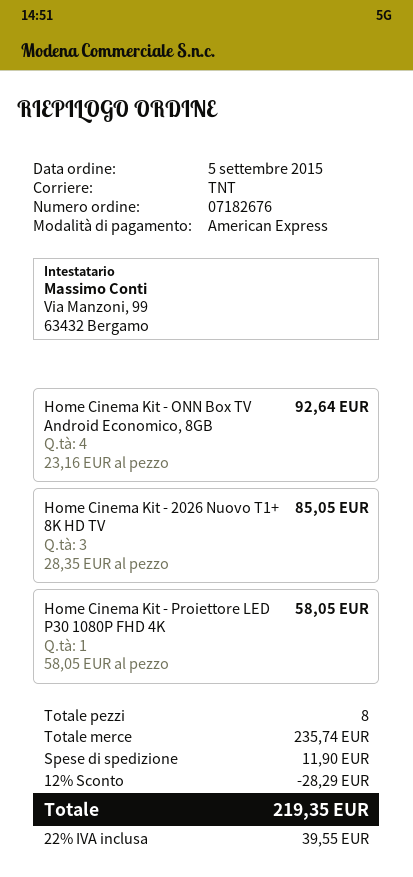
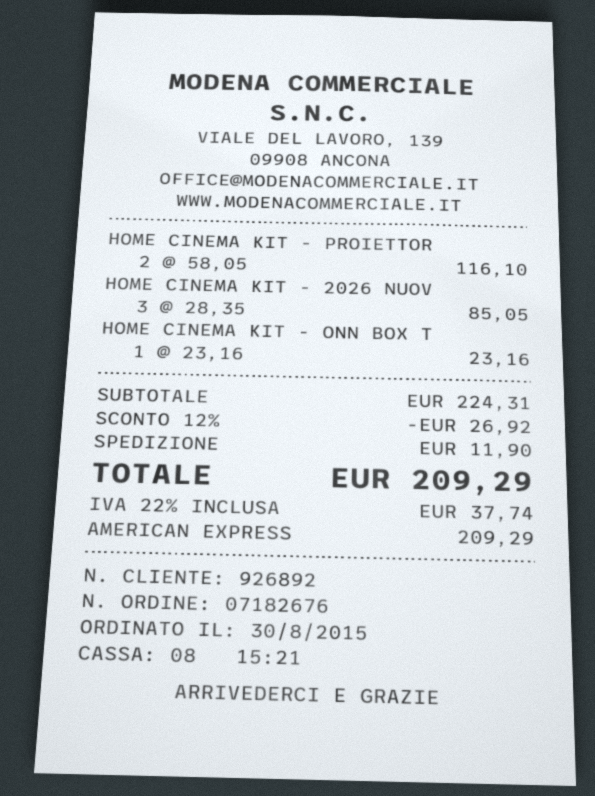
order date: 2015-09-05 -> 2015-08-30
Home Cinema Kit - ONN Box TV Android Economico, 8GB: 4 x 23.16 = 92.64 -> 1 x 23.16 = 23.16
Home Cinema Kit - Proiettore LED P30 1080P FHD 4K: 1 x 58.05 = 58.05 -> 2 x 58.05 = 116.10
subtotal: 235.74 -> 224.31
discount: 12% = 28.29 -> 12% = 26.92
tax: 22% = 39.55 -> 22% = 37.74
total: 219.35 -> 209.29

